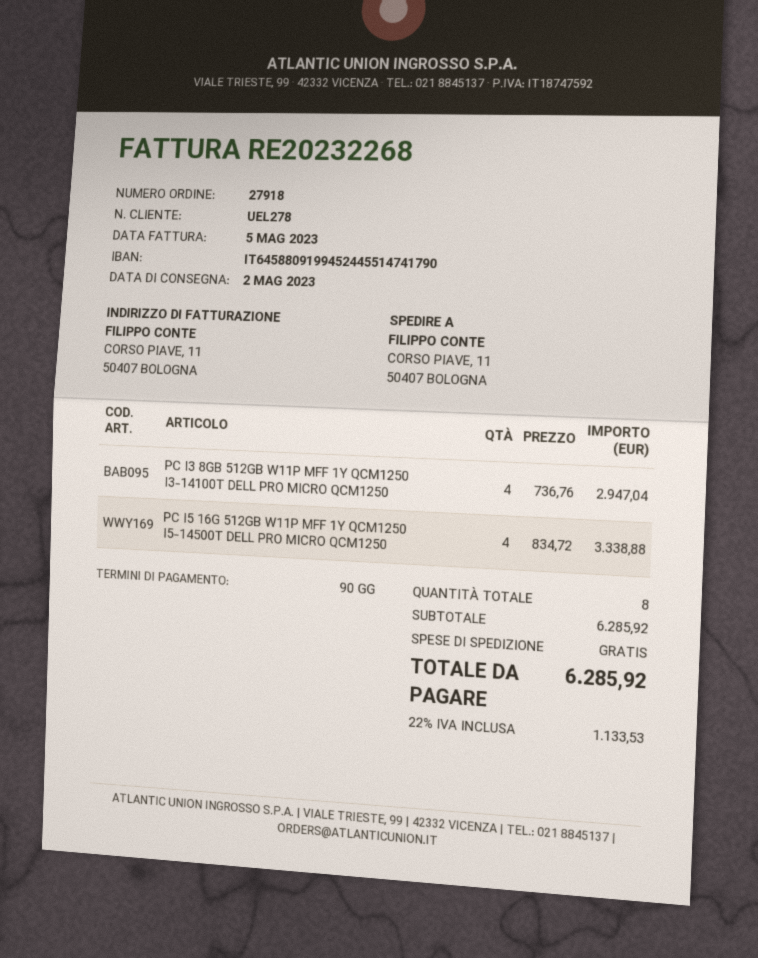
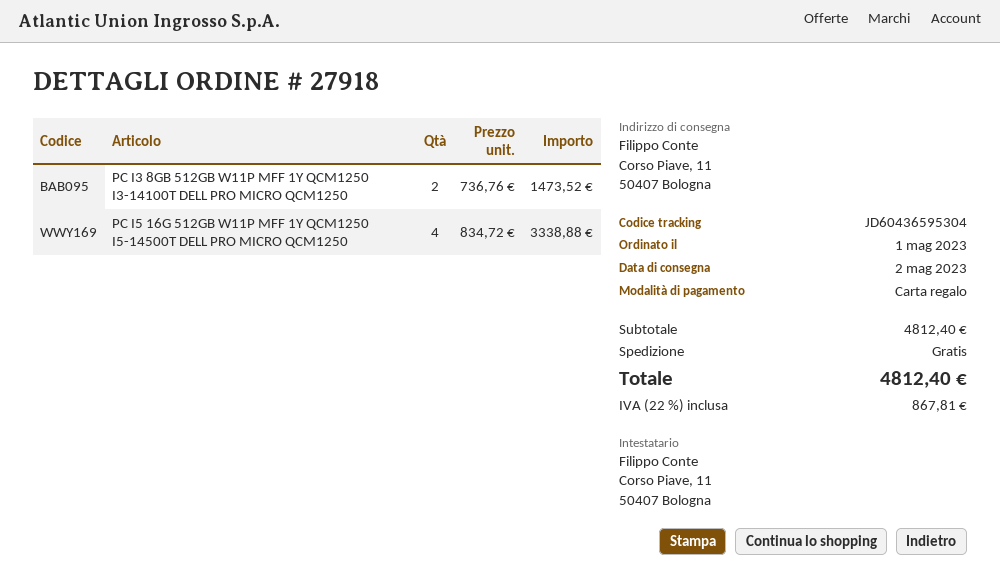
PC I3 8GB 512GB W11P MFF 1Y QCM1250 I3-14100T DELL PRO MICRO QCM1250: 4 x 736.76 = 2947.04 -> 2 x 736.76 = 1473.52
subtotal: 6285.92 -> 4812.40
tax: 22% = 1133.53 -> 22% = 867.81
total: 6285.92 -> 4812.40

